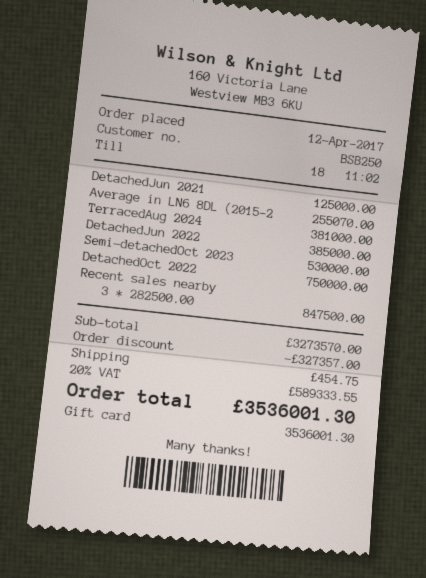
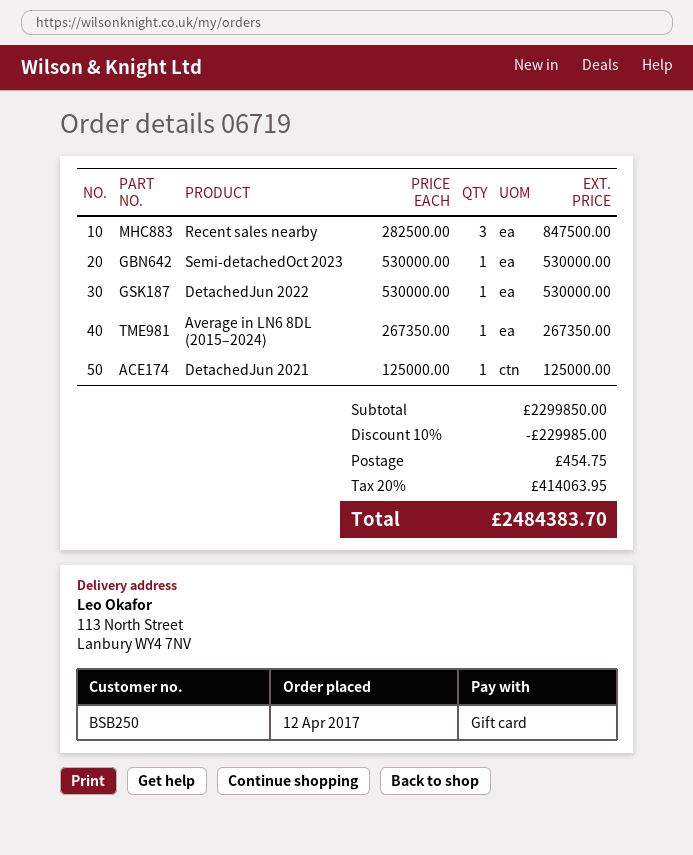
Average in LN6 8DL (2015–2: 1 x 255070.00 = 255070.00 -> 1 x 267350.00 = 267350.00
TerracedAug 2024: 1 x 381000.00 = 381000.00 -> none
DetachedJun 2022: 1 x 385000.00 = 385000.00 -> 1 x 530000.00 = 530000.00
DetachedOct 2022: 1 x 750000.00 = 750000.00 -> none
subtotal: 3273570.00 -> 2299850.00
discount: 327357.00 -> 229985.00
tax: 20% = 589333.55 -> 20% = 414063.95
total: 3536001.30 -> 2484383.70

